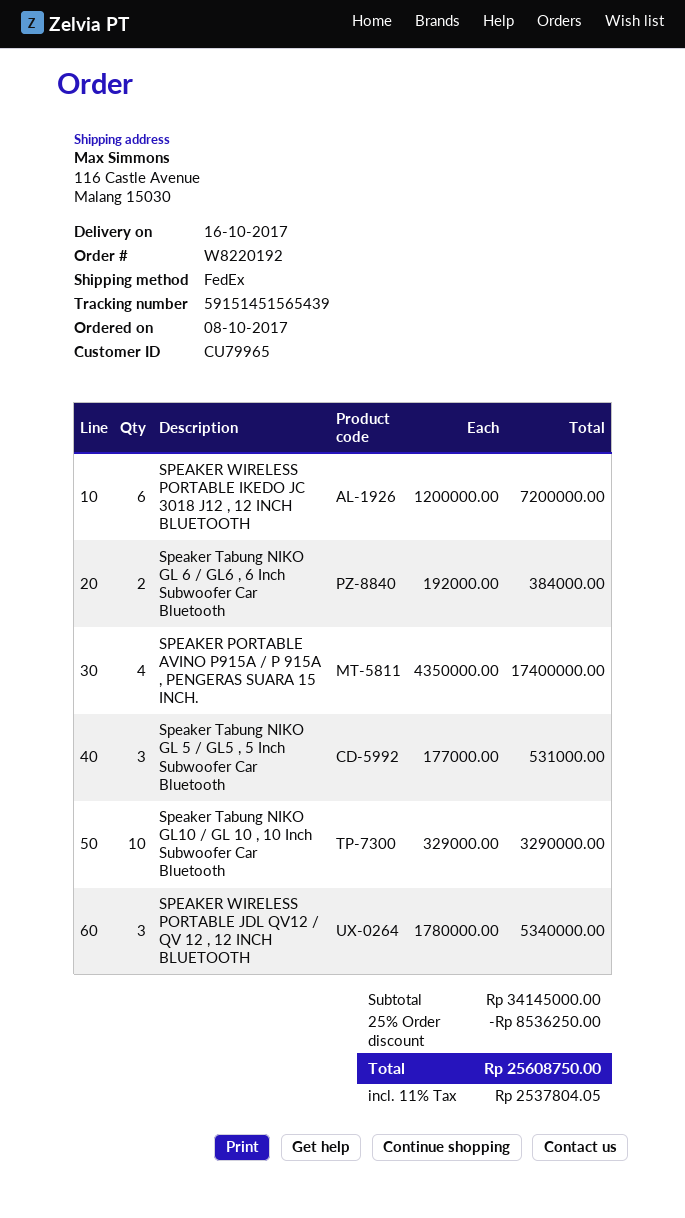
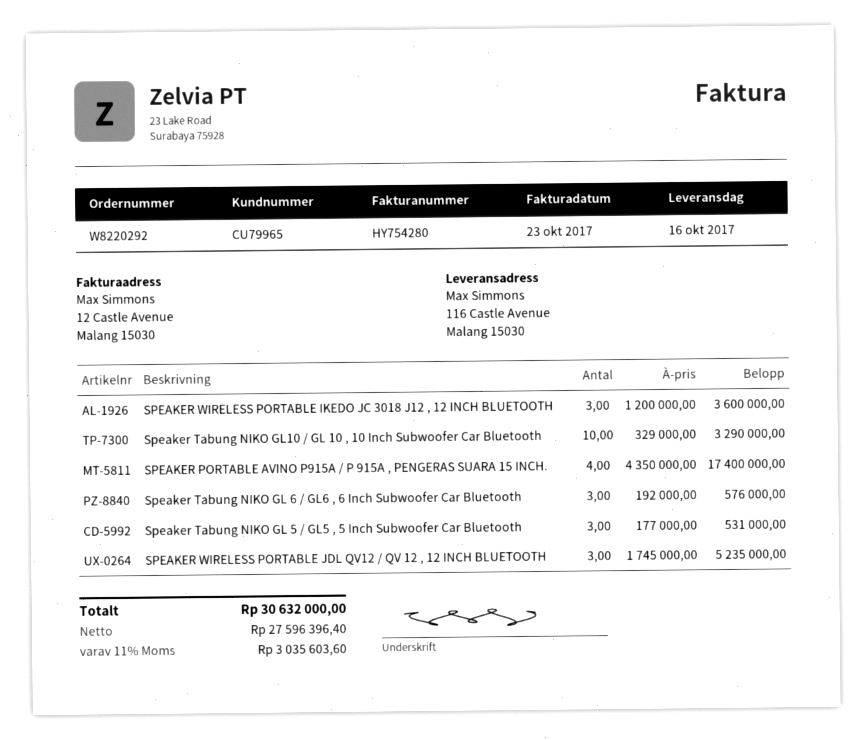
order number: W8220192 -> W8220292
SPEAKER WIRELESS PORTABLE IKEDO JC 3018 J12 , 12 INCH BLUETOOTH: 6 x 1200000.00 = 7200000.00 -> 3 x 1200000.00 = 3600000.00
Speaker Tabung NIKO GL 6 / GL6 , 6 Inch Subwoofer Car Bluetooth: 2 x 192000.00 = 384000.00 -> 3 x 192000.00 = 576000.00
SPEAKER WIRELESS PORTABLE JDL QV12 / QV 12 , 12 INCH BLUETOOTH: 3 x 1780000.00 = 5340000.00 -> 3 x 1745000.00 = 5235000.00
discount: 25% = 8536250.00 -> none
tax: 11% = 2537804.05 -> 11% = 3035603.60
total: 25608750.00 -> 30632000.00

